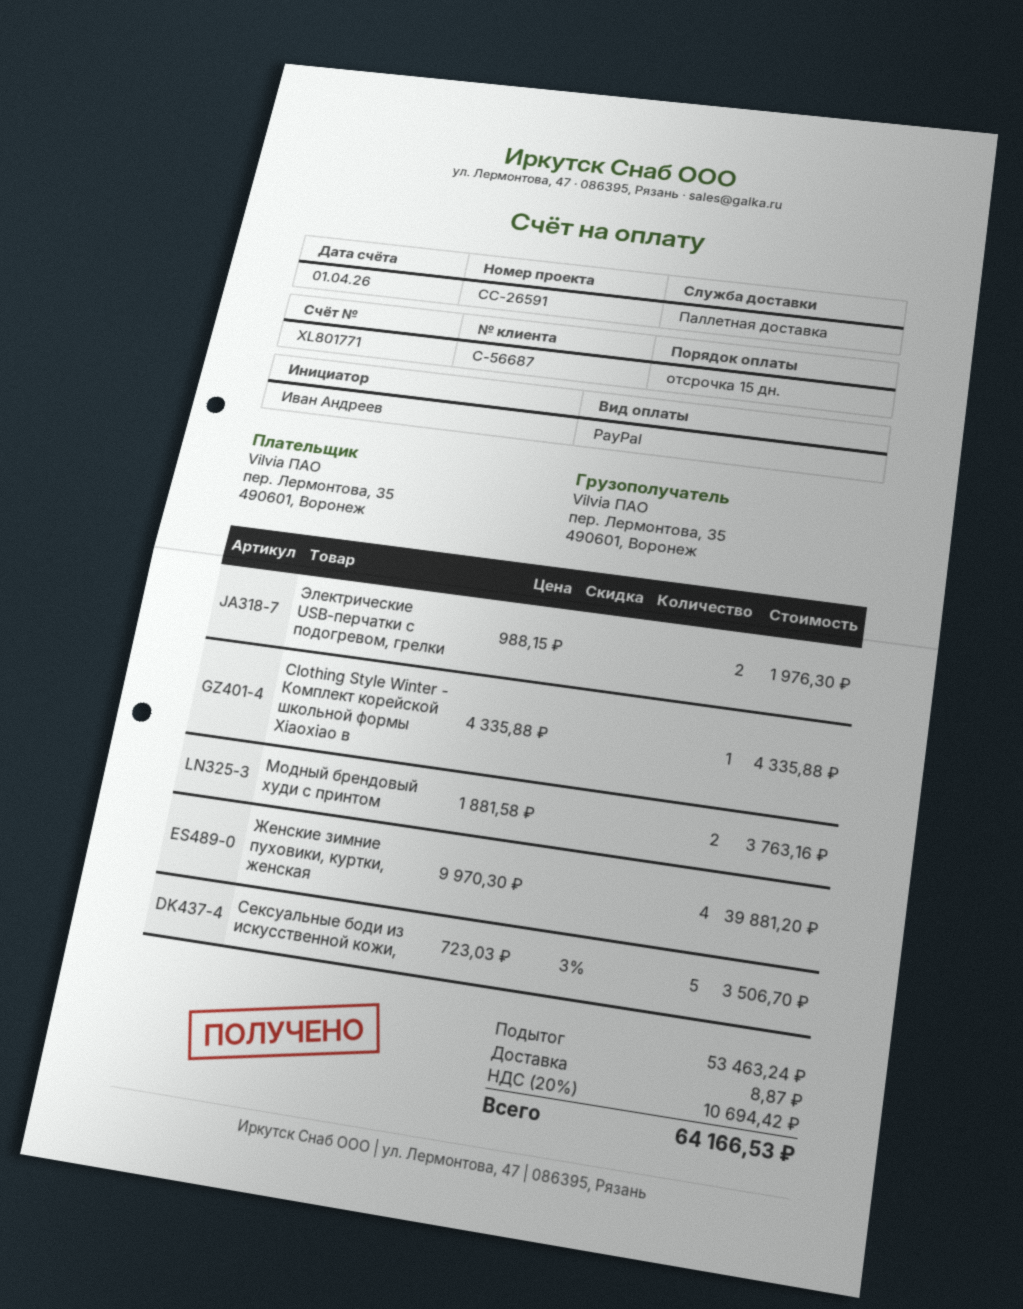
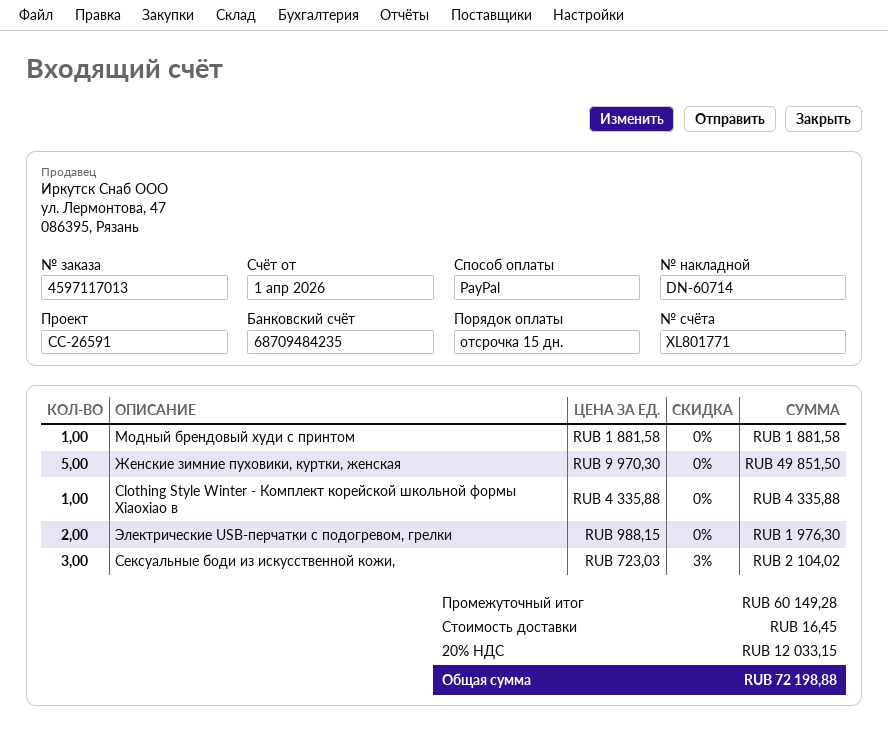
Модный брендовый худи с принтом: 2 x 1881.58 = 3763.16 -> 1 x 1881.58 = 1881.58
Женские зимние пуховики, куртки, женская: 4 x 9970.30 = 39881.20 -> 5 x 9970.30 = 49851.50
Сексуальные боди из искусственной кожи,: 5 x 723.03 - 3% = 3506.70 -> 3 x 723.03 - 3% = 2104.02
subtotal: 53463.24 -> 60149.28
shipping: 8.87 -> 16.45
tax: 20% = 10694.42 -> 20% = 12033.15
total: 64166.53 -> 72198.88

